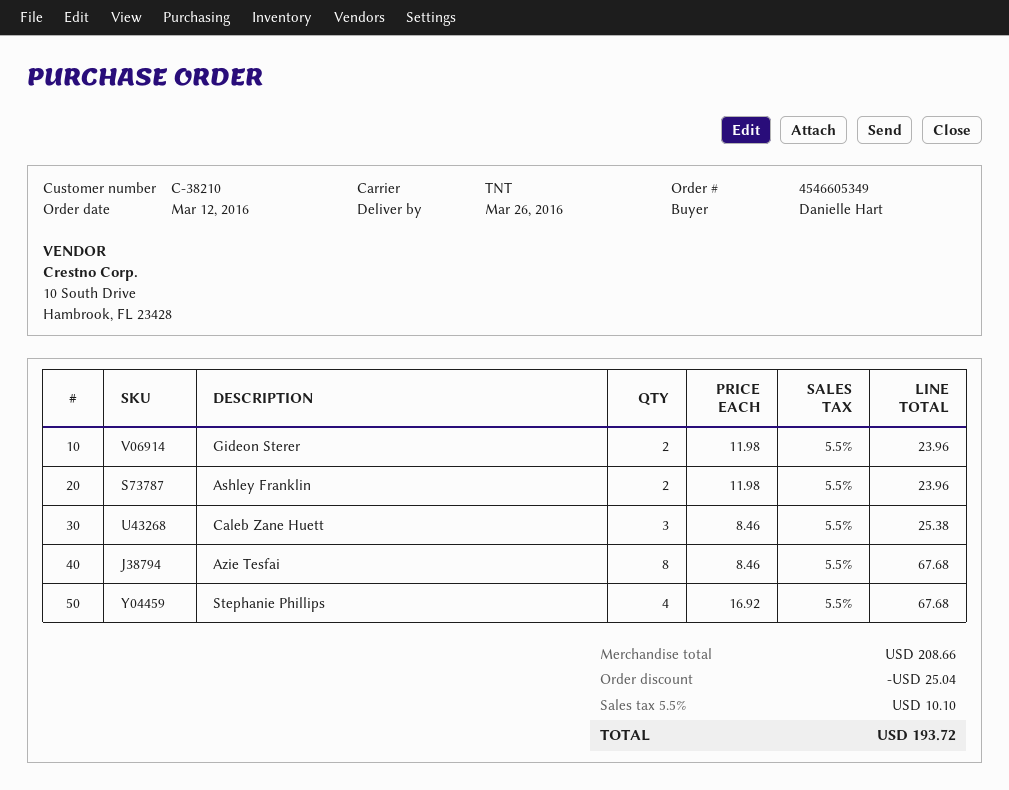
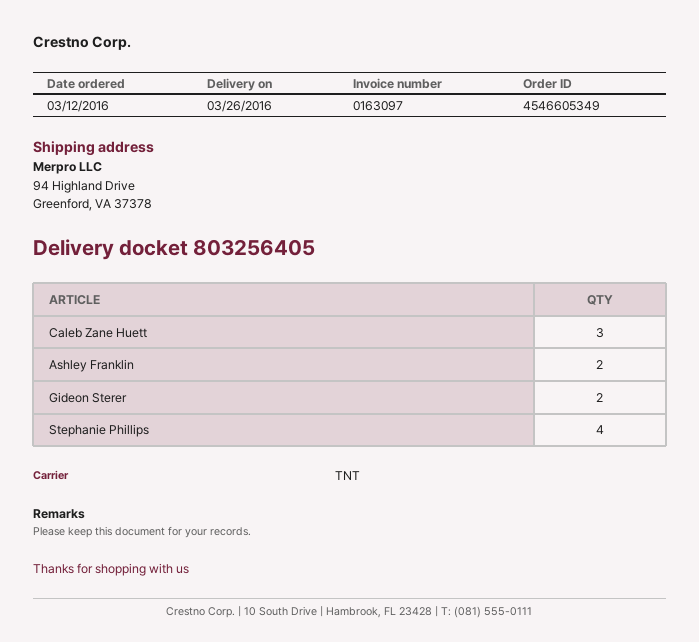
Azie Tesfai: 8 -> none

